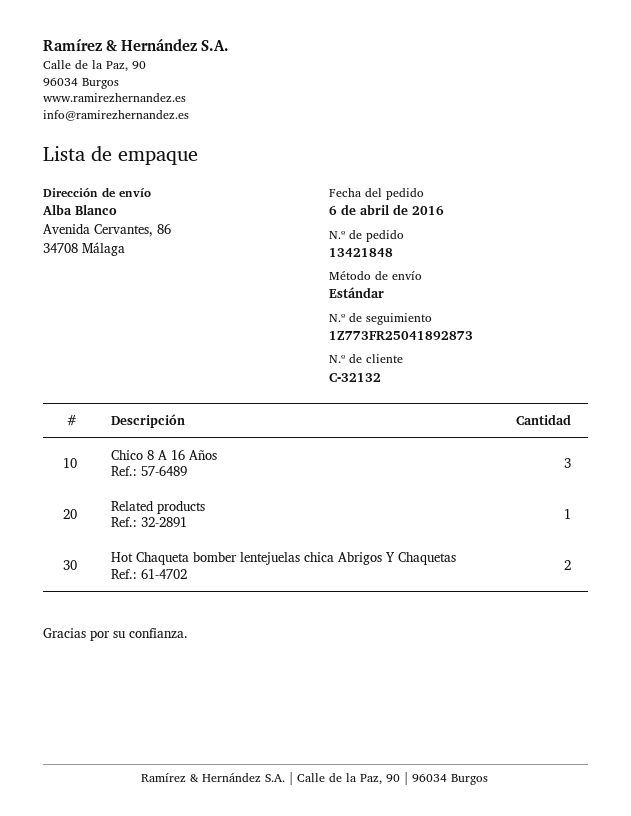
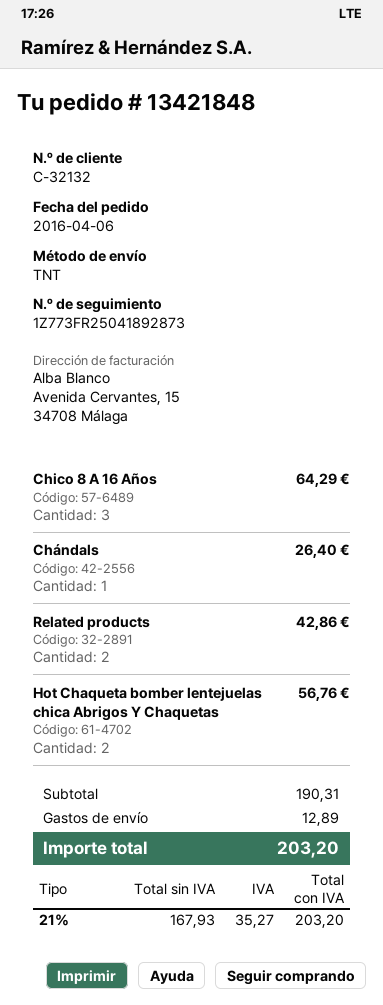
shipping method: standard -> TNT
Related products: 1 -> 2
Chándals: none -> 1

